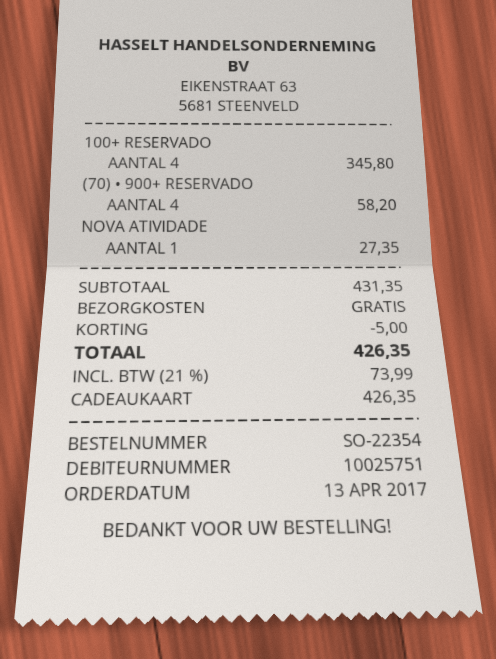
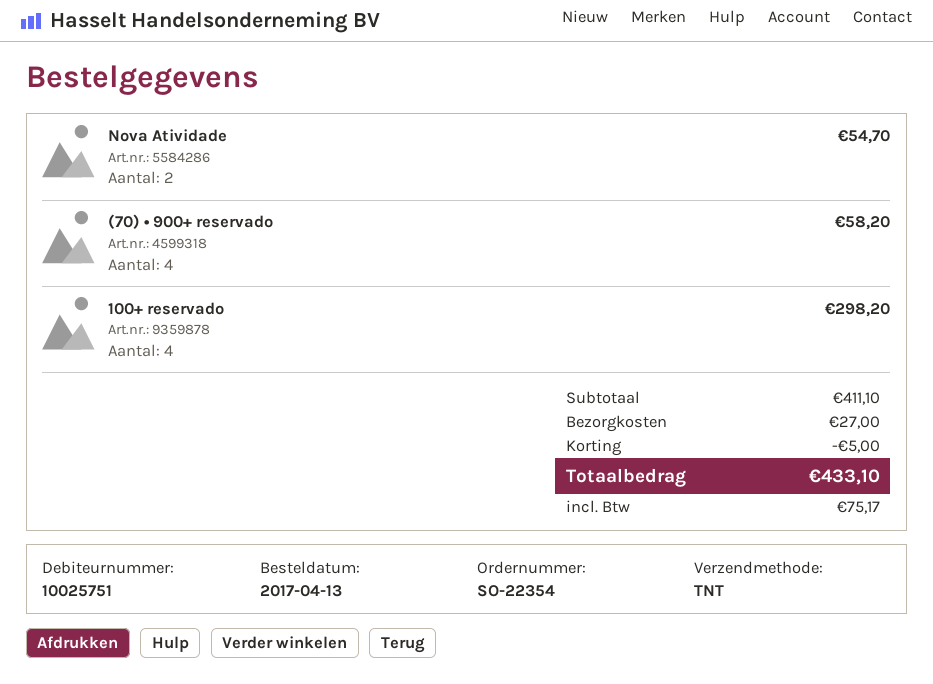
100+ RESERVADO: 4 for 345.80 -> 4 for 298.20
NOVA ATIVIDADE: 1 for 27.35 -> 2 for 54.70
subtotal: 431.35 -> 411.10
shipping: 0.00 -> 27.00
tax: 73.99 -> 75.17
total: 426.35 -> 433.10

